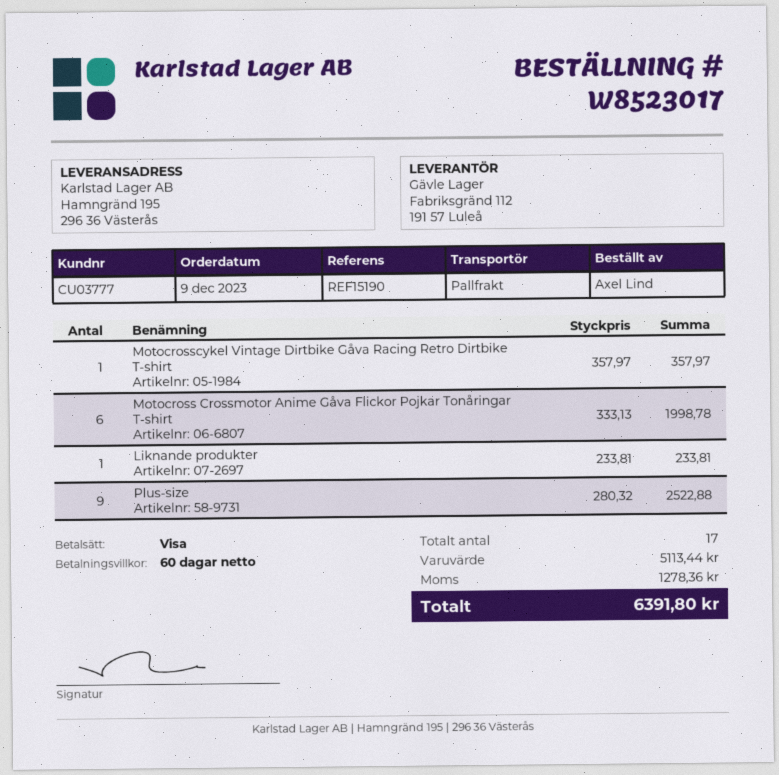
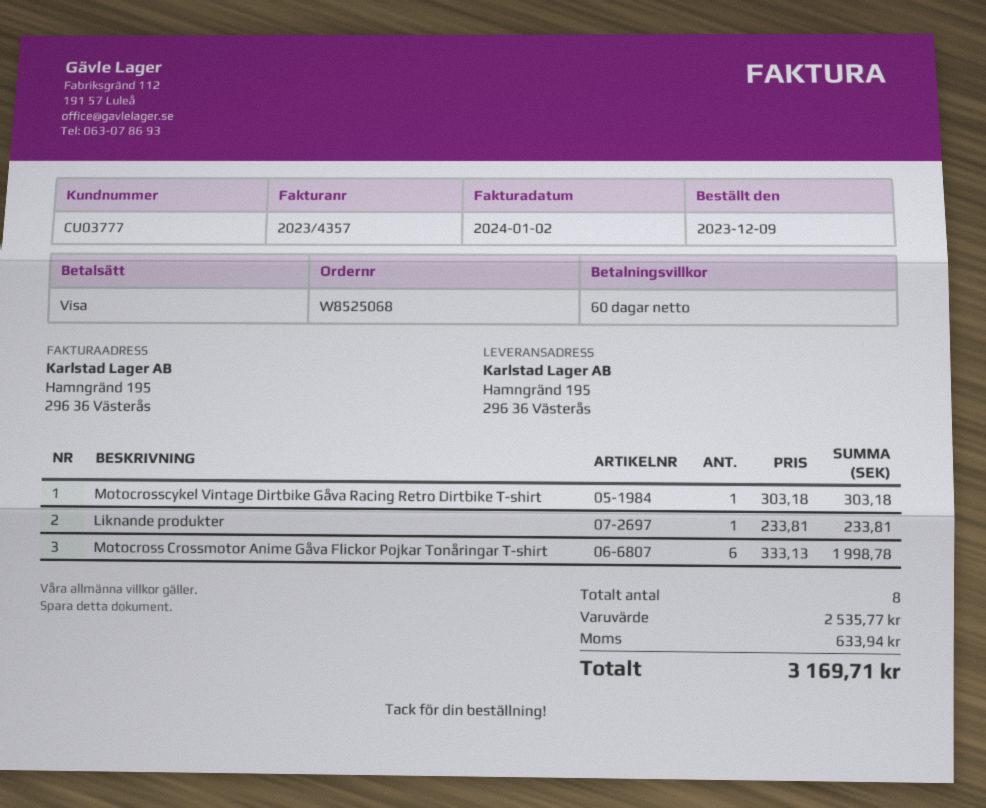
order number: W8523017 -> W8525068
Motocrosscykel Vintage Dirtbike Gåva Racing Retro Dirtbike T-shirt: 1 x 357.97 = 357.97 -> 1 x 303.18 = 303.18
Plus-size: 9 x 280.32 = 2522.88 -> none
total quantity: 17 -> 8
subtotal: 5113.44 -> 2535.77
tax: 1278.36 -> 633.94
total: 6391.80 -> 3169.71

